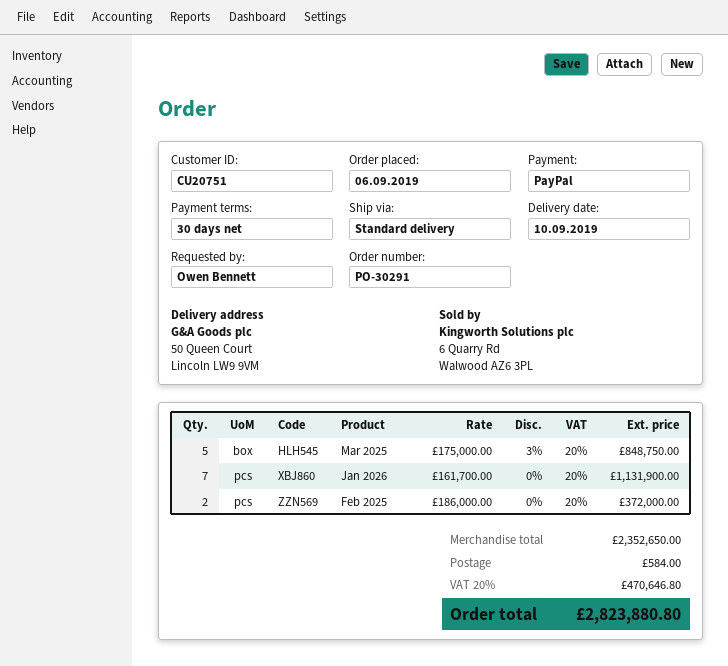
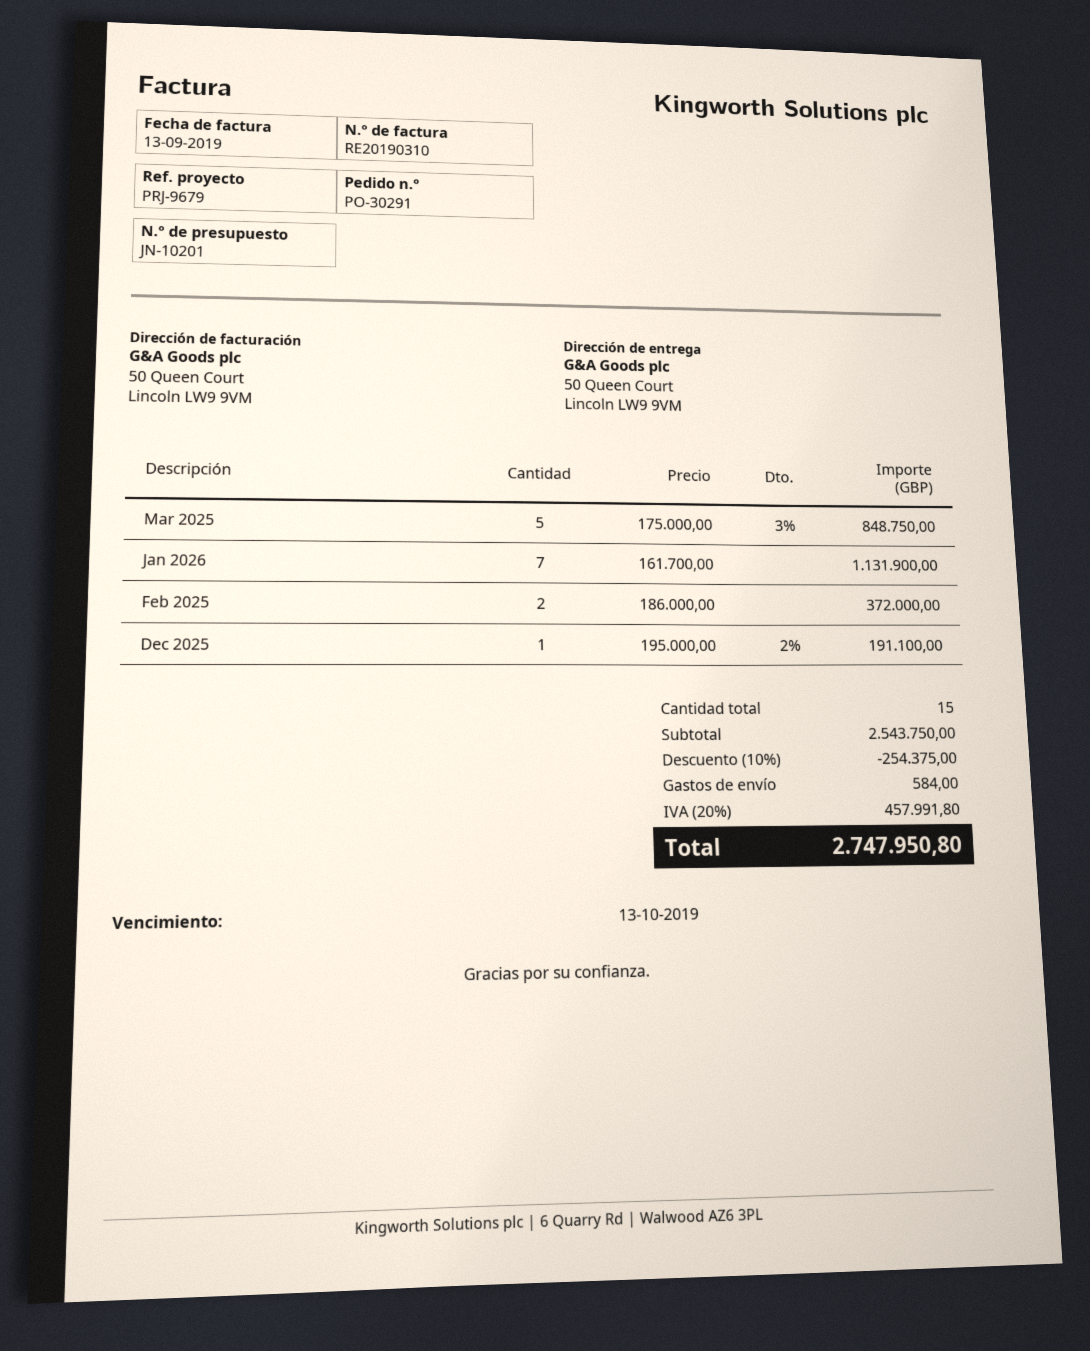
Dec 2025: none -> 1 x 195000.00 - 2% = 191100.00
subtotal: 2352650.00 -> 2543750.00
discount: none -> 10% = 254375.00
tax: 20% = 470646.80 -> 20% = 457991.80
total: 2823880.80 -> 2747950.80

